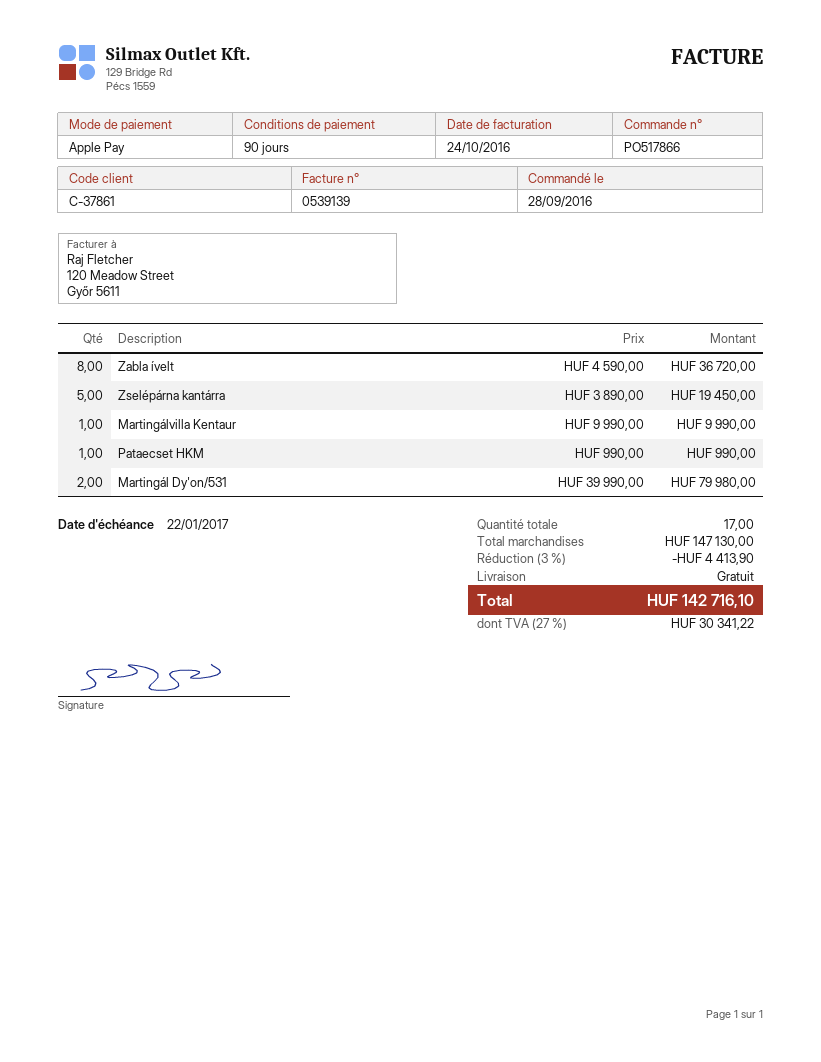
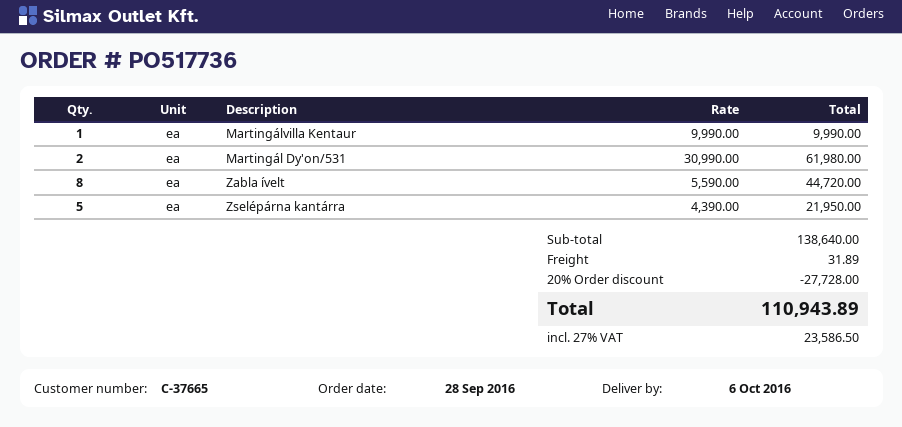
order number: PO517866 -> PO517736
customer number: C-37861 -> C-37665
Zabla ívelt: 8 x 4590.00 = 36720.00 -> 8 x 5590.00 = 44720.00
Zselépárna kantárra: 5 x 3890.00 = 19450.00 -> 5 x 4390.00 = 21950.00
Pataecset HKM: 1 x 990.00 = 990.00 -> none
Martingál Dy'on/531: 2 x 39990.00 = 79980.00 -> 2 x 30990.00 = 61980.00
subtotal: 147130.00 -> 138640.00
discount: 3% = 4413.90 -> 20% = 27728.00
shipping: 0.00 -> 31.89
tax: 27% = 30341.22 -> 27% = 23586.50
total: 142716.10 -> 110943.89

